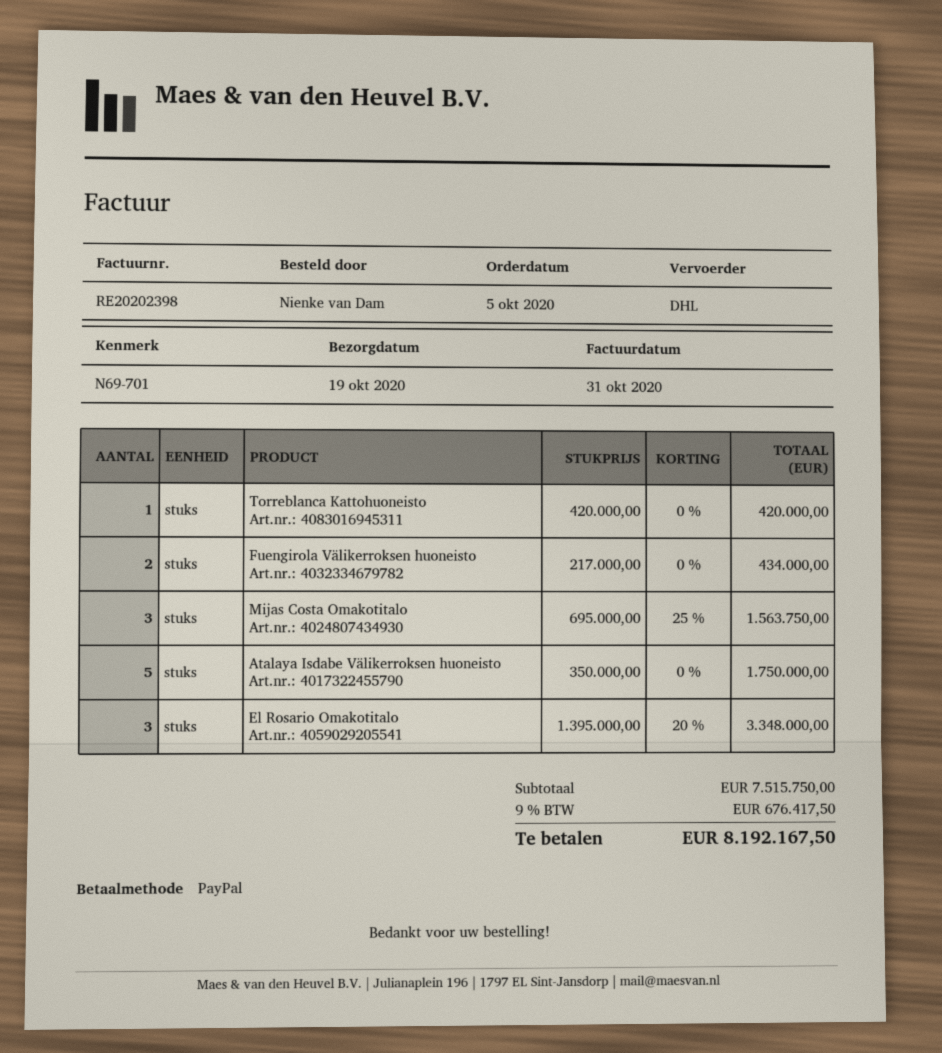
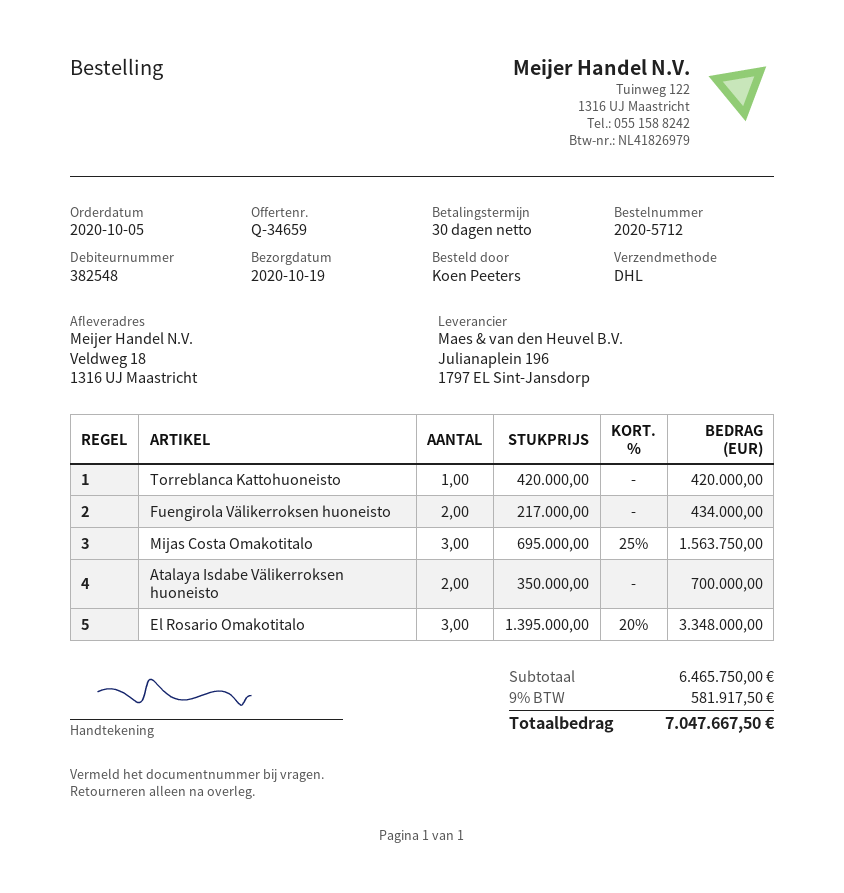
ordered by: Nienke van Dam -> Koen Peeters
Atalaya Isdabe Välikerroksen huoneisto: 5 x 350000.00 = 1750000.00 -> 2 x 350000.00 = 700000.00
subtotal: 7515750.00 -> 6465750.00
tax: 9% = 676417.50 -> 9% = 581917.50
total: 8192167.50 -> 7047667.50

